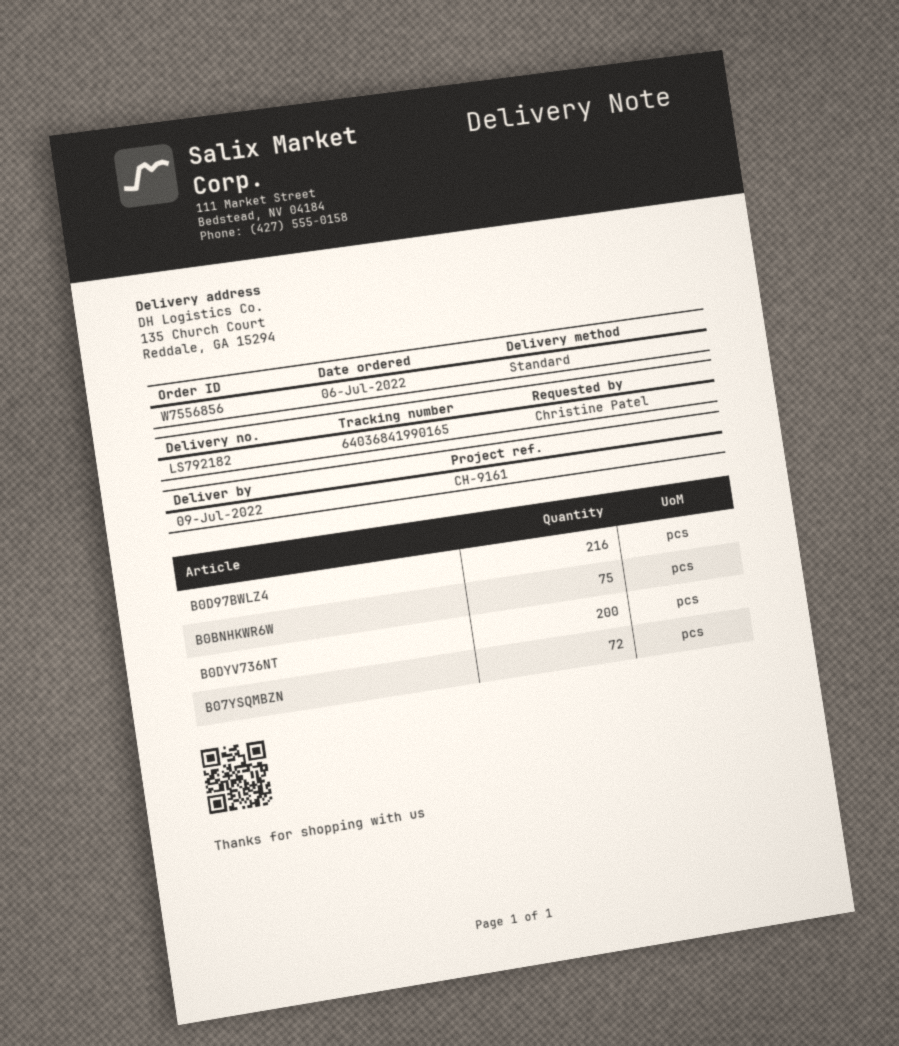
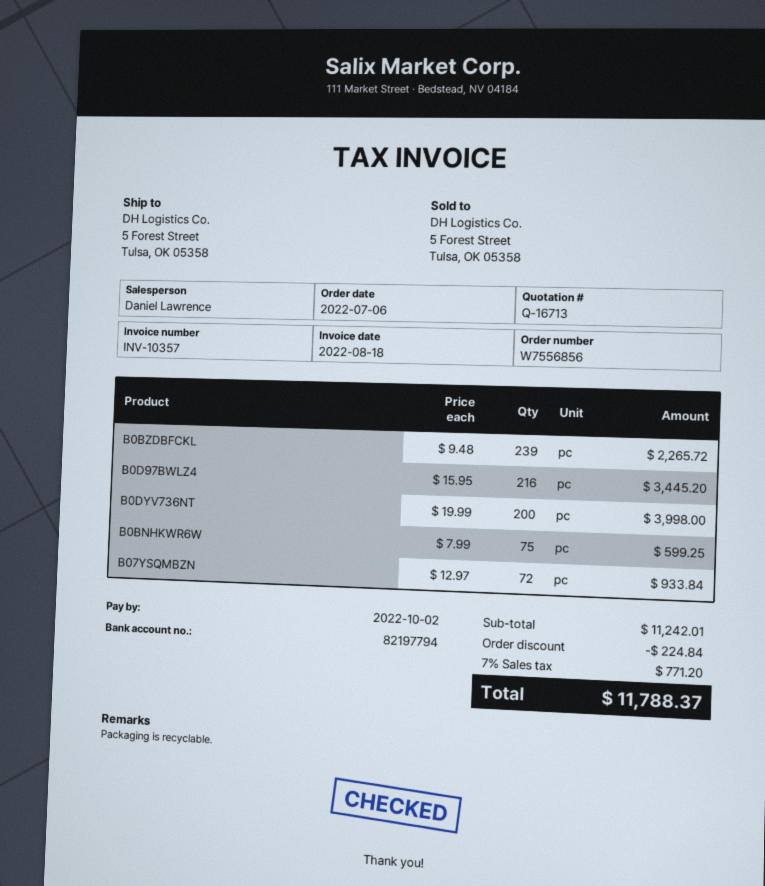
ship to: 135 Church Court, Reddale, GA 15294 -> 5 Forest Street, Tulsa, OK 05358
B0BZDBFCKL: none -> 239

